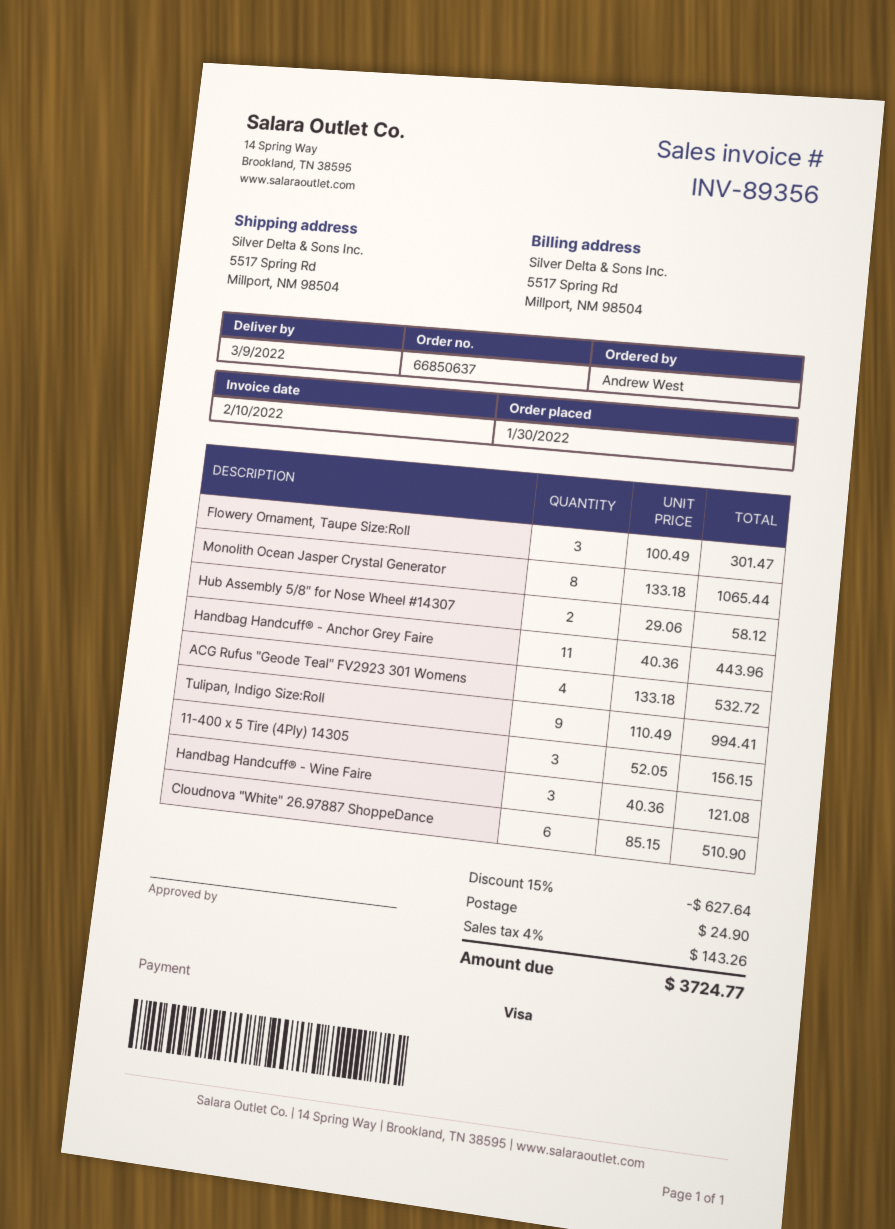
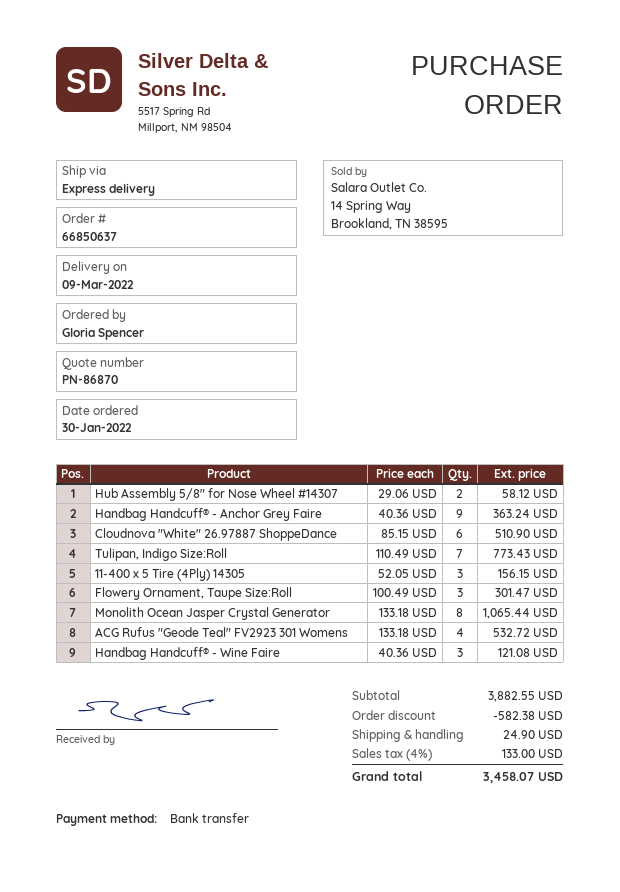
ordered by: Andrew West -> Gloria Spencer
payment method: Visa -> bank transfer
Handbag Handcuff® - Anchor Grey Faire: 11 x 40.36 = 443.96 -> 9 x 40.36 = 363.24
Tulipan, Indigo Size:Roll: 9 x 110.49 = 994.41 -> 7 x 110.49 = 773.43
discount: 627.64 -> 582.38
tax: 4% = 143.26 -> 4% = 133.00
total: 3724.77 -> 3458.07

